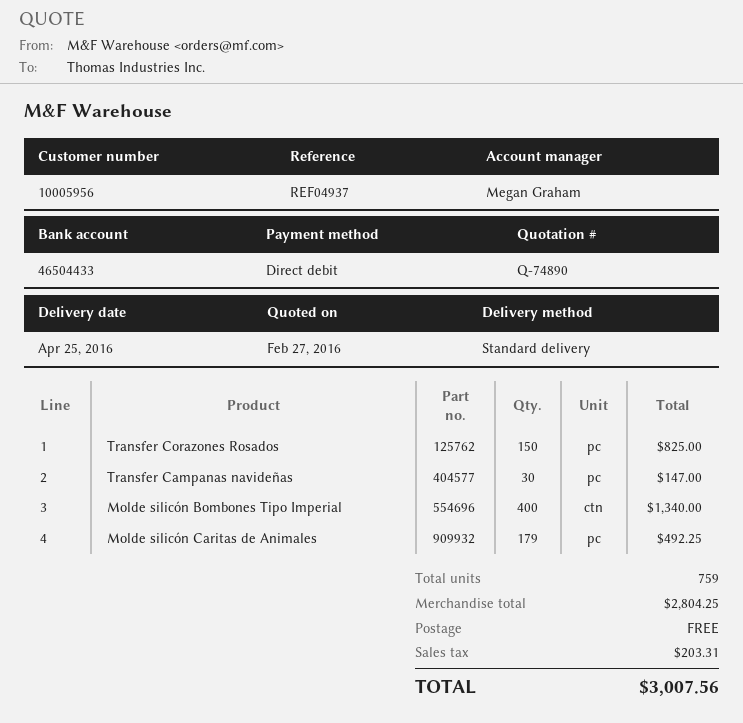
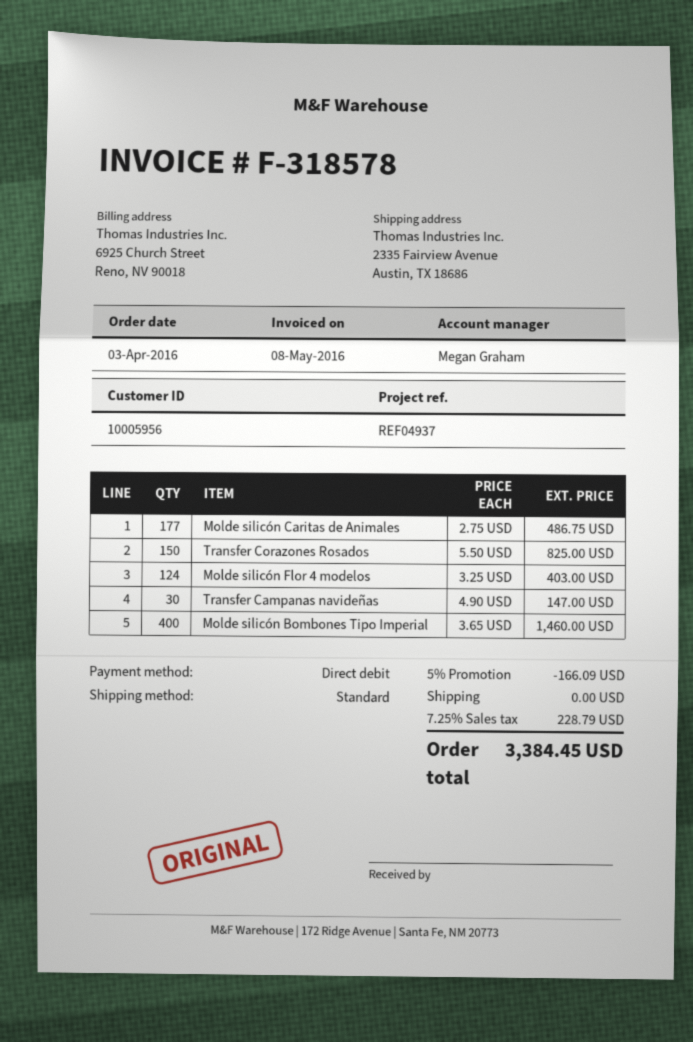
Molde silicón Bombones Tipo Imperial: 400 for 1340.00 -> 400 for 1460.00
Molde silicón Caritas de Animales: 179 for 492.25 -> 177 for 486.75
Molde silicón Flor 4 modelos: none -> 124 for 403.00
discount: none -> 5% = 166.09
tax: 203.31 -> 228.79
total: 3007.56 -> 3384.45

